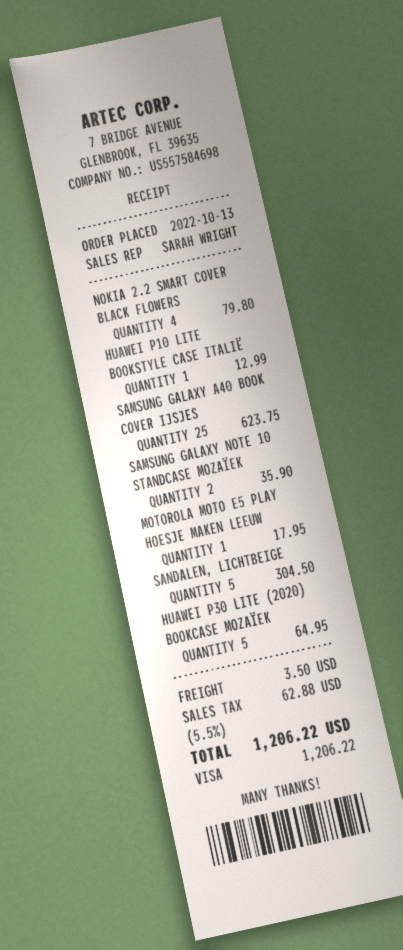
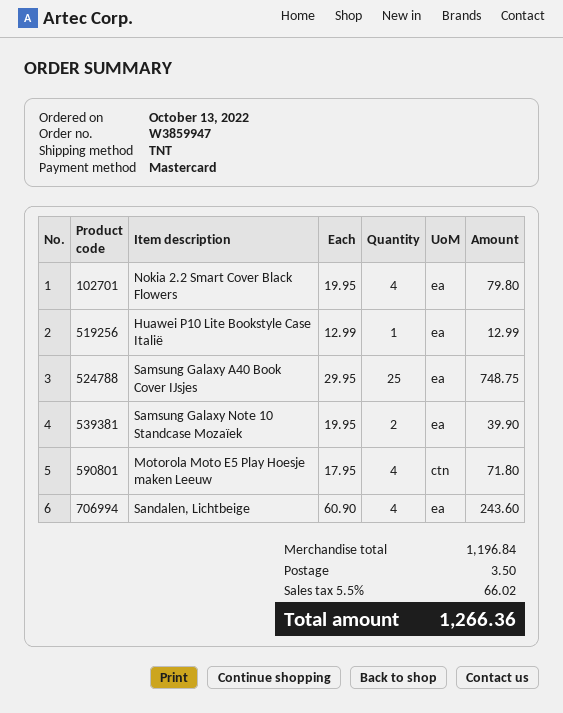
payment method: Visa -> Mastercard
SAMSUNG GALAXY A40 BOOK COVER IJSJES: 25 for 623.75 -> 25 for 748.75
SAMSUNG GALAXY NOTE 10 STANDCASE MOZAÏEK: 2 for 35.90 -> 2 for 39.90
MOTOROLA MOTO E5 PLAY HOESJE MAKEN LEEUW: 1 for 17.95 -> 4 for 71.80
SANDALEN, LICHTBEIGE: 5 for 304.50 -> 4 for 243.60
HUAWEI P30 LITE (2020) BOOKCASE MOZAÏEK: 5 for 64.95 -> none
tax: 5.5% = 62.88 -> 5.5% = 66.02
total: 1206.22 -> 1266.36

